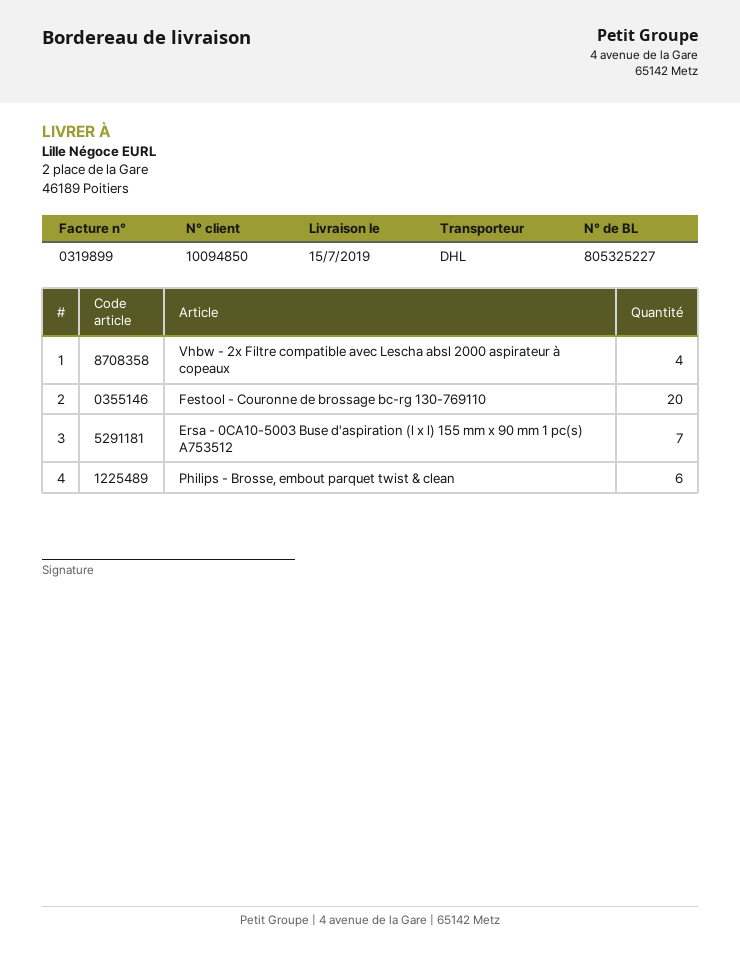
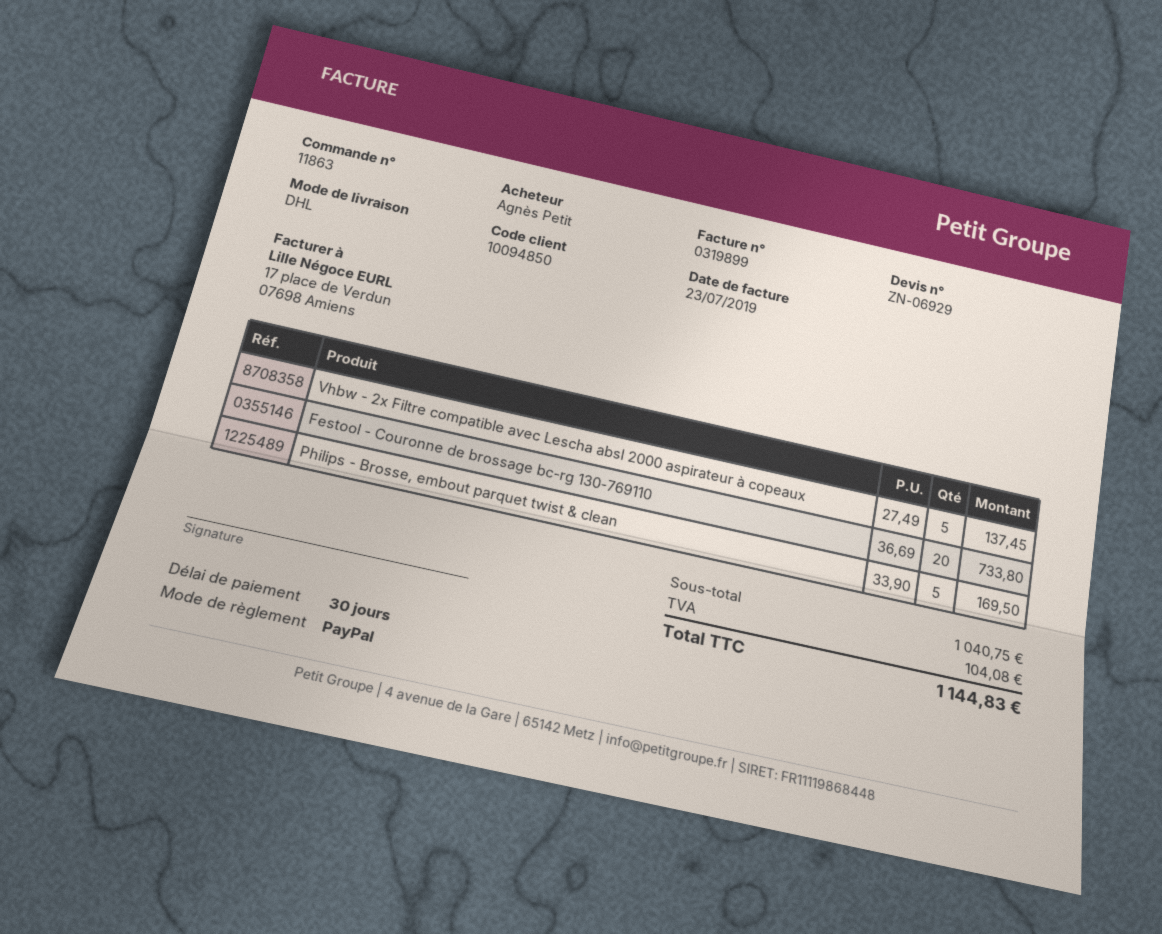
Vhbw - 2x Filtre compatible avec Lescha absl 2000 aspirateur à copeaux: 4 -> 5
Ersa - 0CA10-5003 Buse d'aspiration (l x l) 155 mm x 90 mm 1 pc(s) A753512: 7 -> none
Philips - Brosse, embout parquet twist & clean: 6 -> 5

